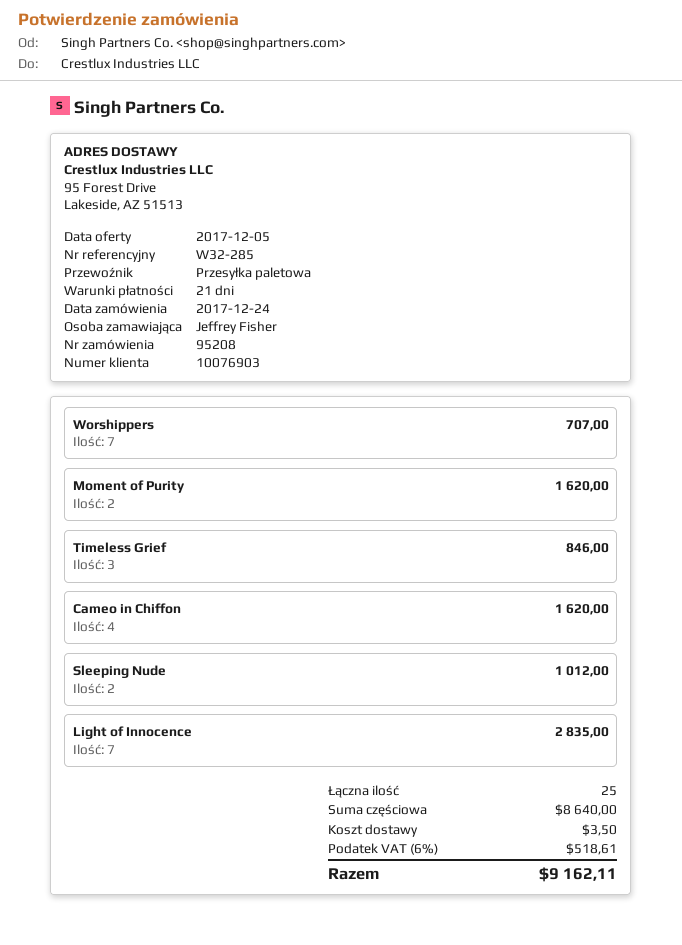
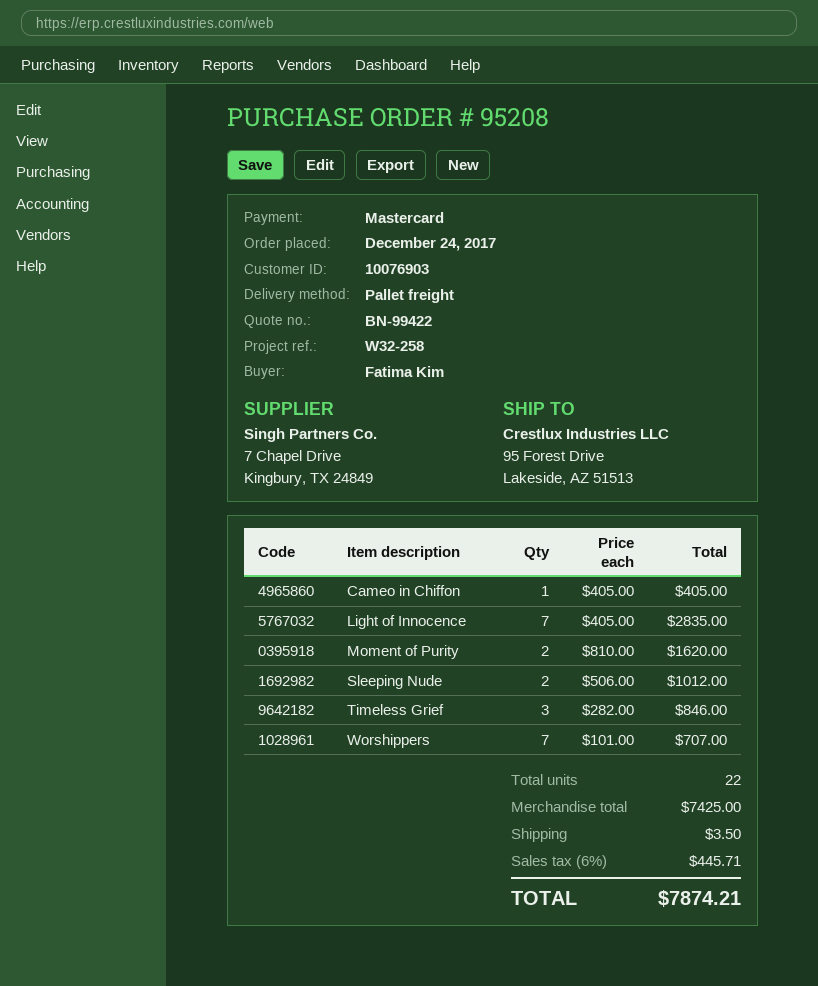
reference: W32-285 -> W32-258
ordered by: Jeffrey Fisher -> Fatima Kim
Cameo in Chiffon: 4 for 1620.00 -> 1 for 405.00
total quantity: 25 -> 22
subtotal: 8640.00 -> 7425.00
tax: 6% = 518.61 -> 6% = 445.71
total: 9162.11 -> 7874.21

